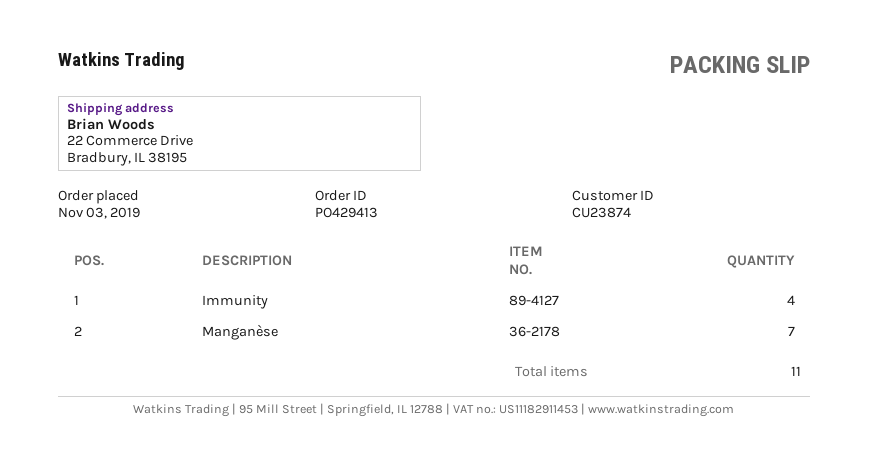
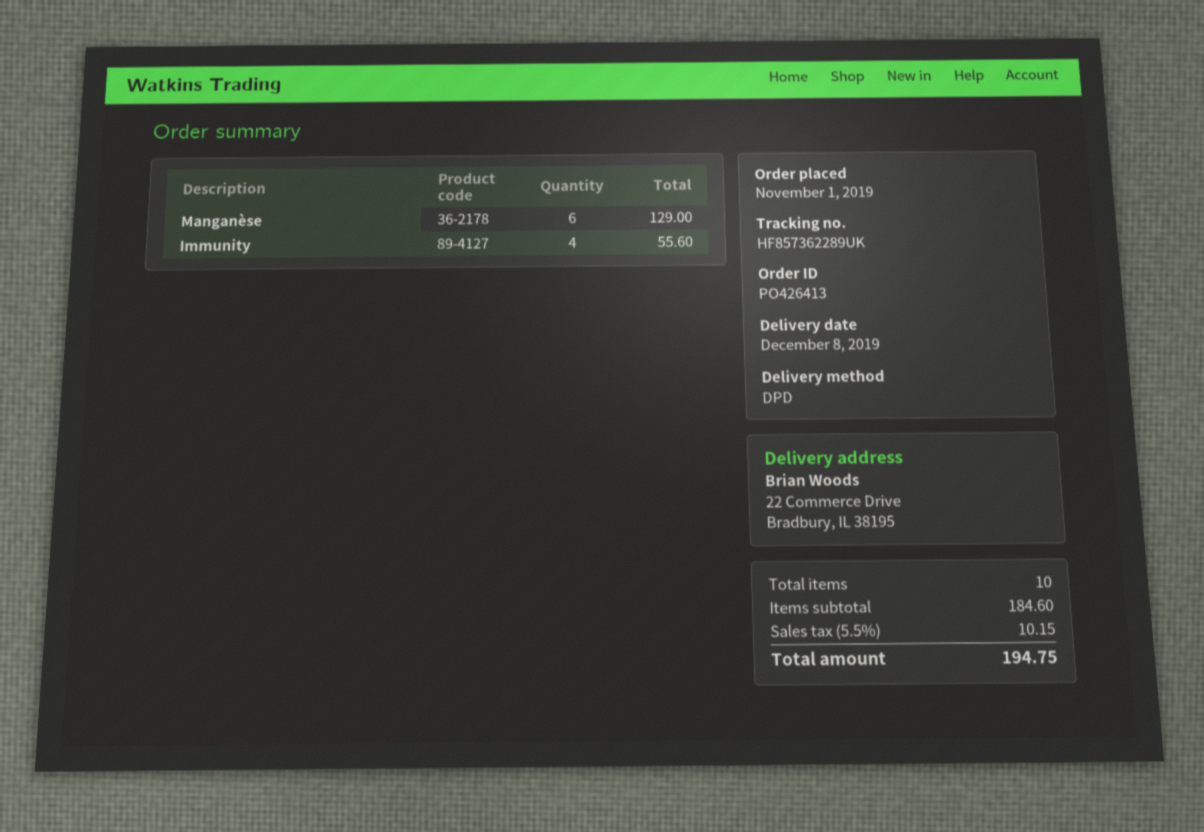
order number: PO429413 -> PO426413
order date: 2019-11-03 -> 2019-11-01
Manganèse: 7 -> 6
total quantity: 11 -> 10

